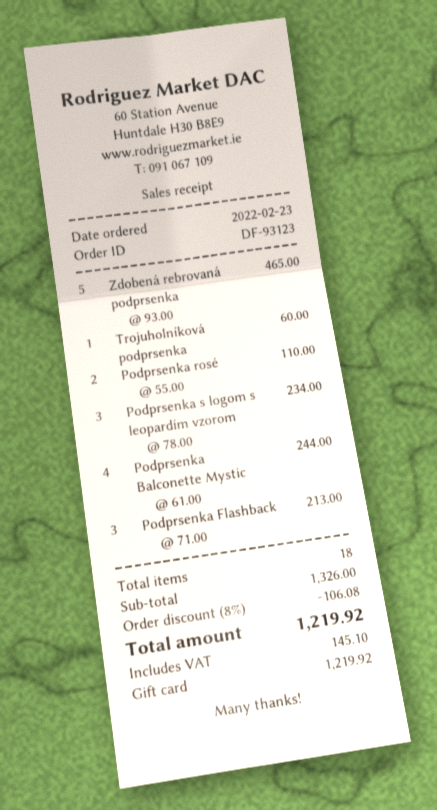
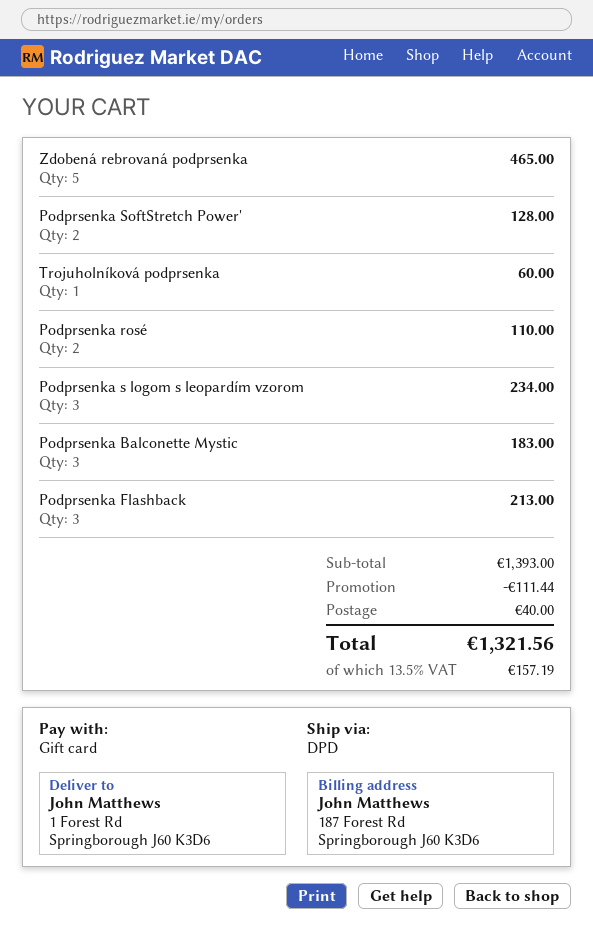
Podprsenka Balconette Mystic: 4 for 244.00 -> 3 for 183.00
Podprsenka SoftStretch Power': none -> 2 for 128.00
subtotal: 1326.00 -> 1393.00
discount: 106.08 -> 111.44
shipping: none -> 40.00
tax: 145.10 -> 157.19
total: 1219.92 -> 1321.56

